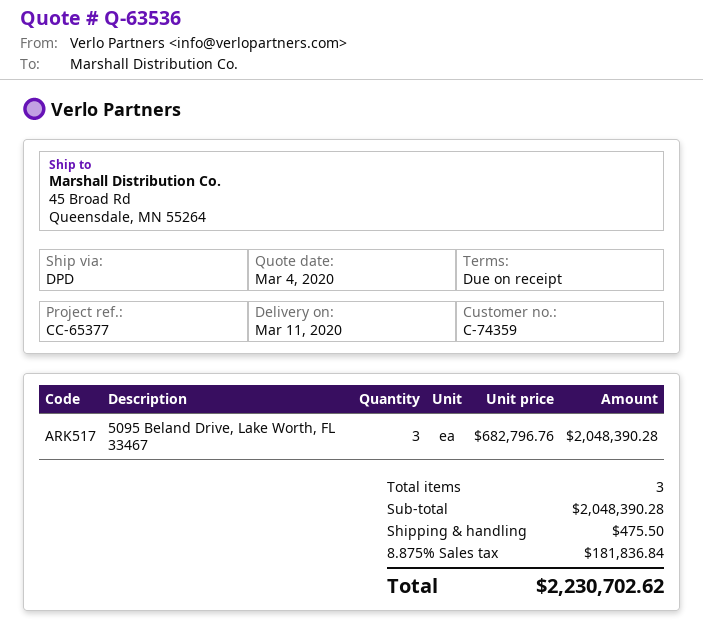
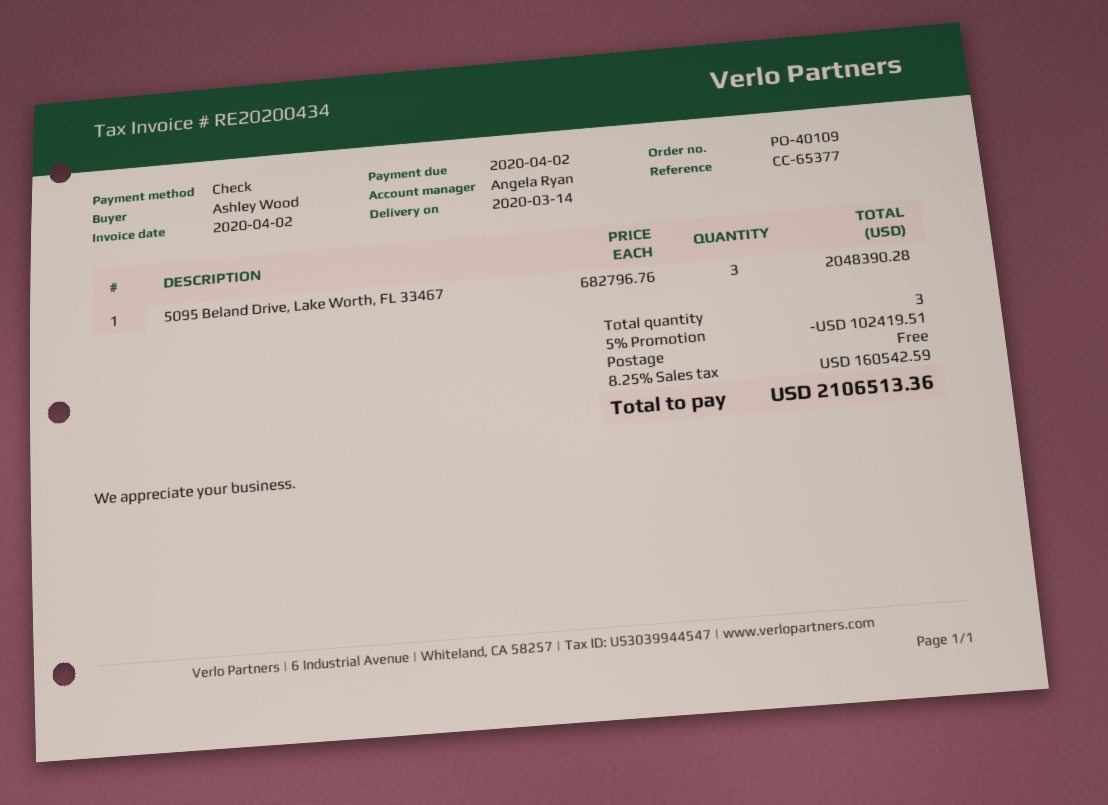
delivery date: 2020-03-11 -> 2020-03-14
discount: none -> 5% = 102419.51
shipping: 475.50 -> 0.00
tax: 8.875% = 181836.84 -> 8.25% = 160542.59
total: 2230702.62 -> 2106513.36

